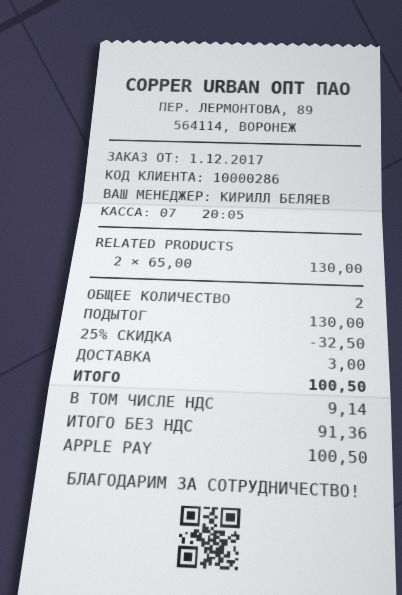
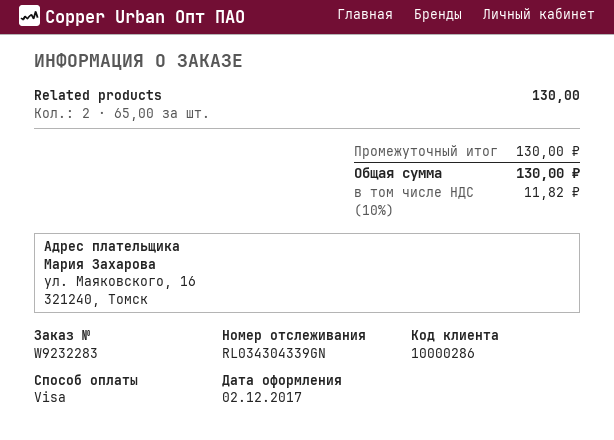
order date: 2017-12-01 -> 2017-12-02
payment method: Apple Pay -> Visa
discount: 25% = 32.50 -> none
shipping: 3.00 -> none
tax: 9.14 -> 11.82
total: 100.50 -> 130.00

